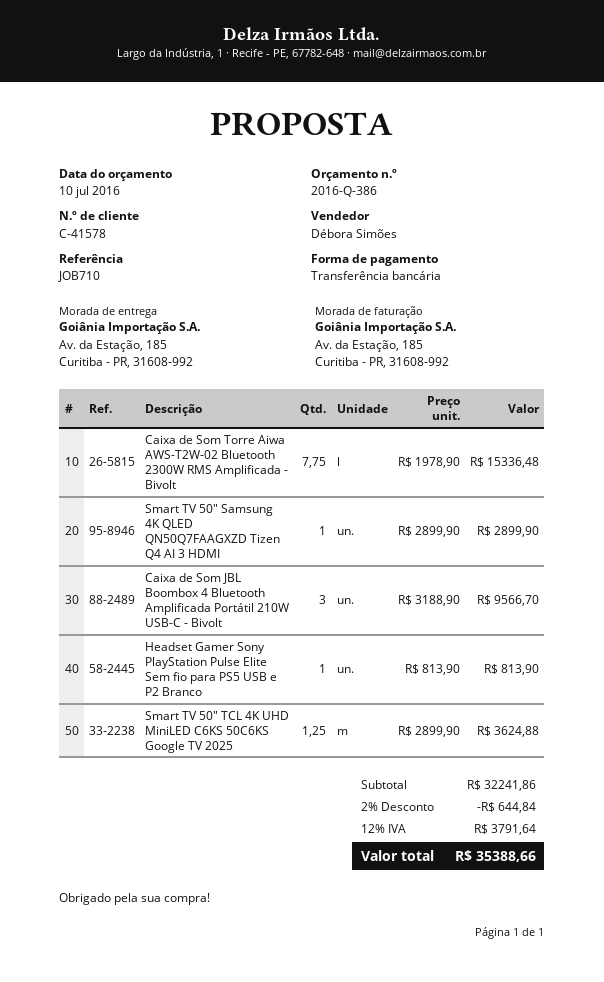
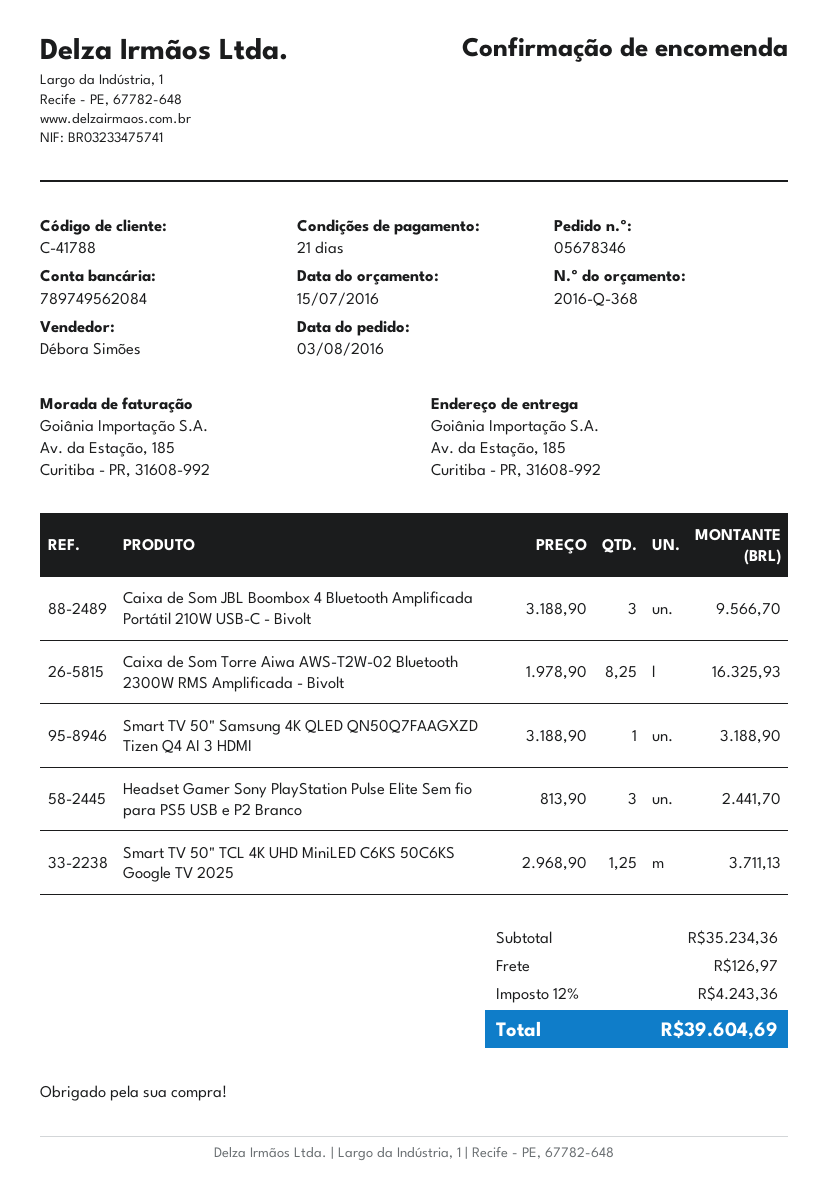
quote number: 2016-Q-386 -> 2016-Q-368
quote date: 2016-07-10 -> 2016-07-15
customer number: C-41578 -> C-41788
Caixa de Som Torre Aiwa AWS-T2W-02 Bluetooth 2300W RMS Amplificada - Bivolt: 7.75 x 1978.90 = 15336.48 -> 8.25 x 1978.90 = 16325.93
Smart TV 50" Samsung 4K QLED QN50Q7FAAGXZD Tizen Q4 AI 3 HDMI: 1 x 2899.90 = 2899.90 -> 1 x 3188.90 = 3188.90
Headset Gamer Sony PlayStation Pulse Elite Sem fio para PS5 USB e P2 Branco: 1 x 813.90 = 813.90 -> 3 x 813.90 = 2441.70
Smart TV 50" TCL 4K UHD MiniLED C6KS 50C6KS Google TV 2025: 1.25 x 2899.90 = 3624.88 -> 1.25 x 2968.90 = 3711.13
subtotal: 32241.86 -> 35234.36
discount: 2% = 644.84 -> none
shipping: none -> 126.97
tax: 12% = 3791.64 -> 12% = 4243.36
total: 35388.66 -> 39604.69

